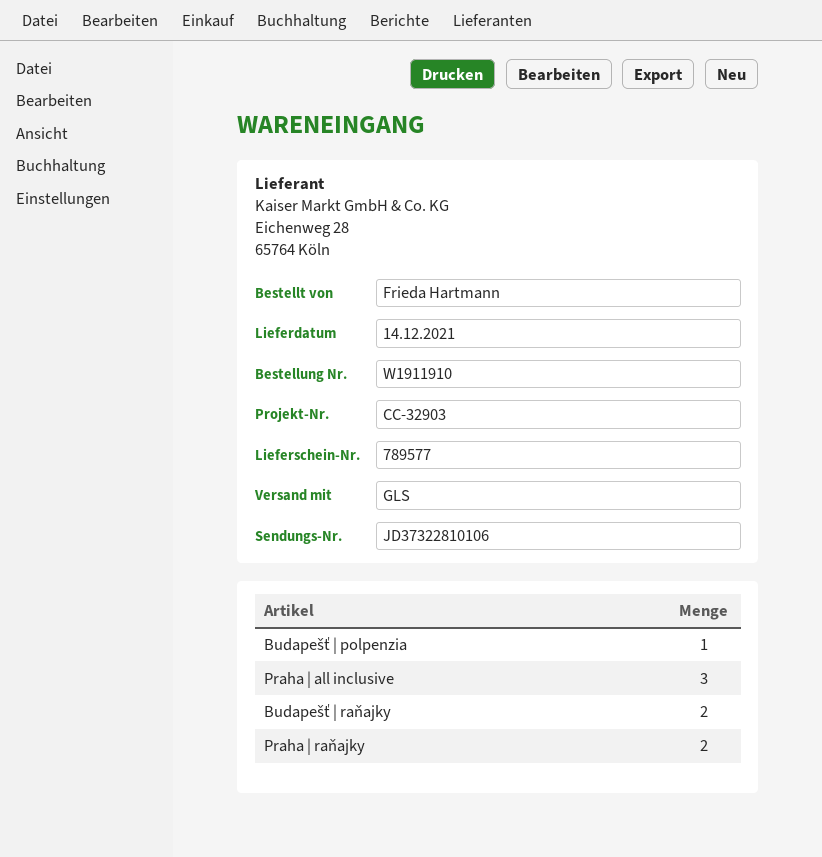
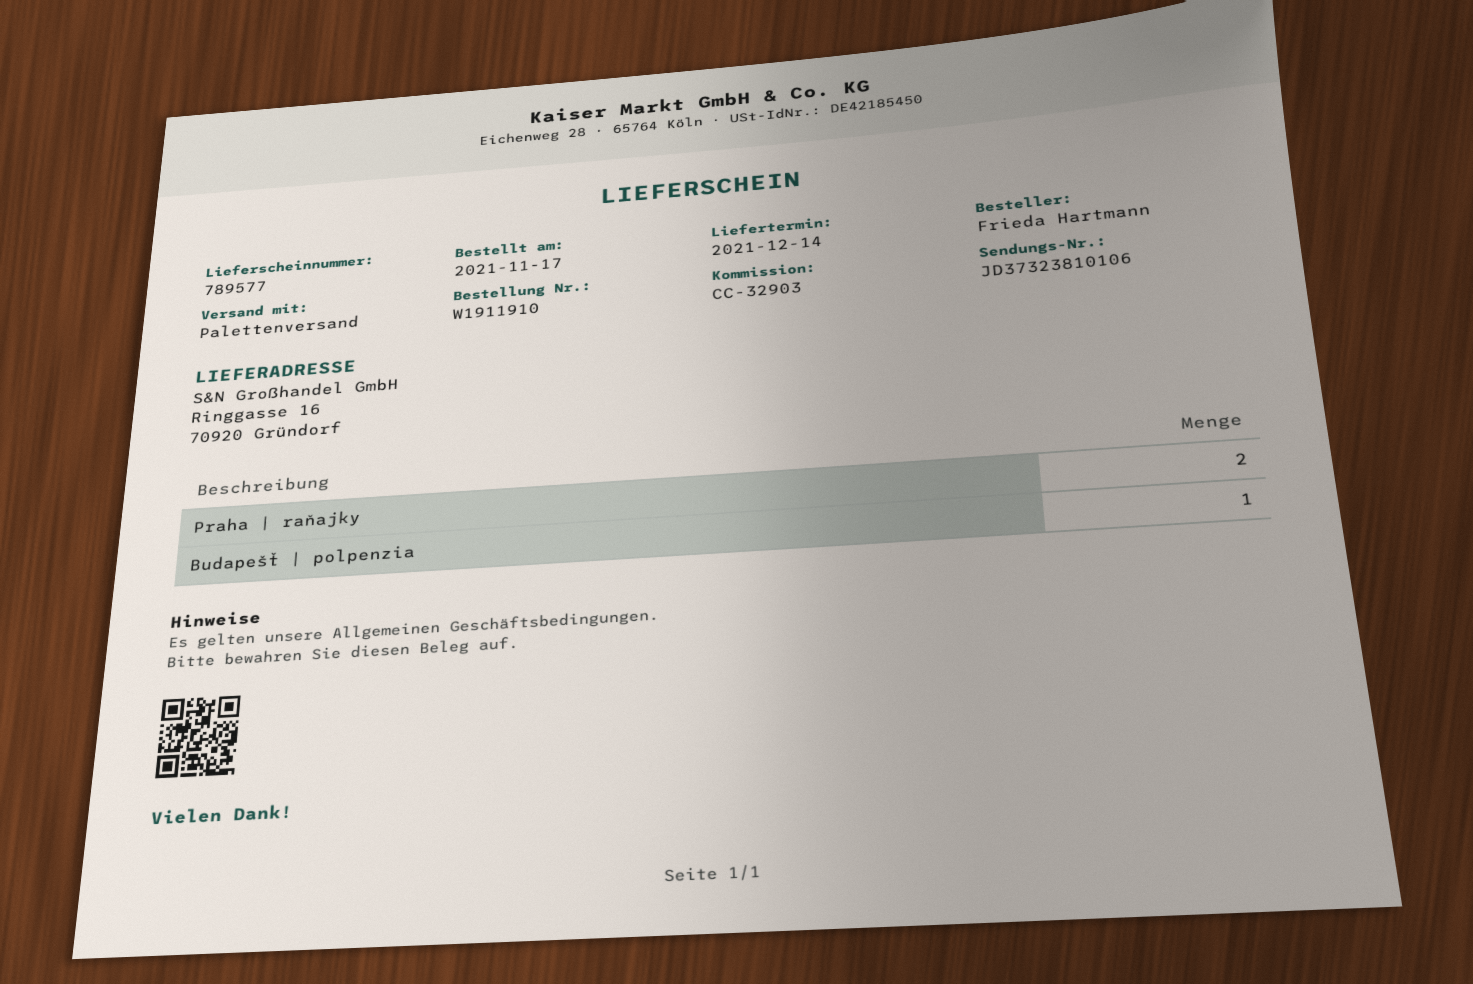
shipping method: GLS -> pallet freight
tracking number: JD37322810106 -> JD37323810106
Praha | all inclusive: 3 -> none
Budapešť | raňajky: 2 -> none

